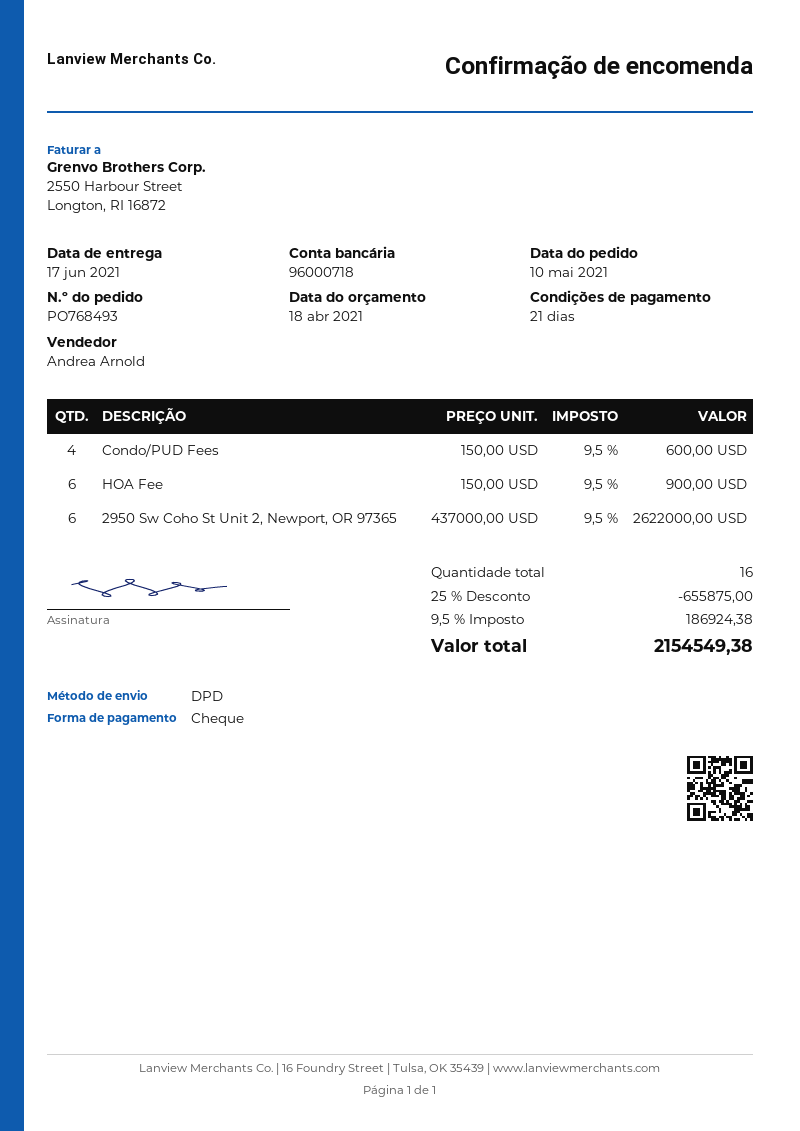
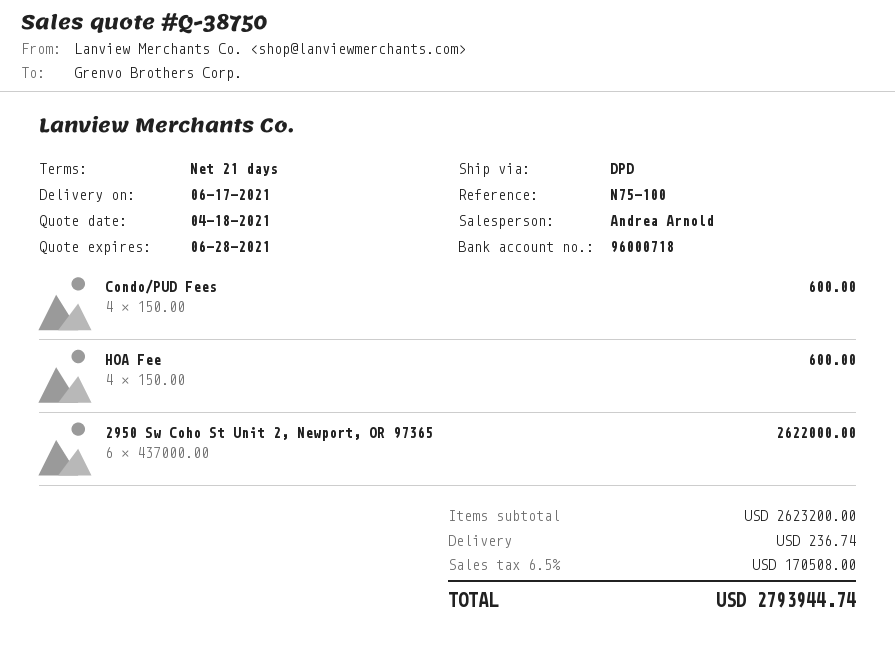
HOA Fee: 6 x 150.00 = 900.00 -> 4 x 150.00 = 600.00
discount: 25% = 655875.00 -> none
shipping: none -> 236.74
tax: 9.5% = 186924.38 -> 6.5% = 170508.00
total: 2154549.38 -> 2793944.74

